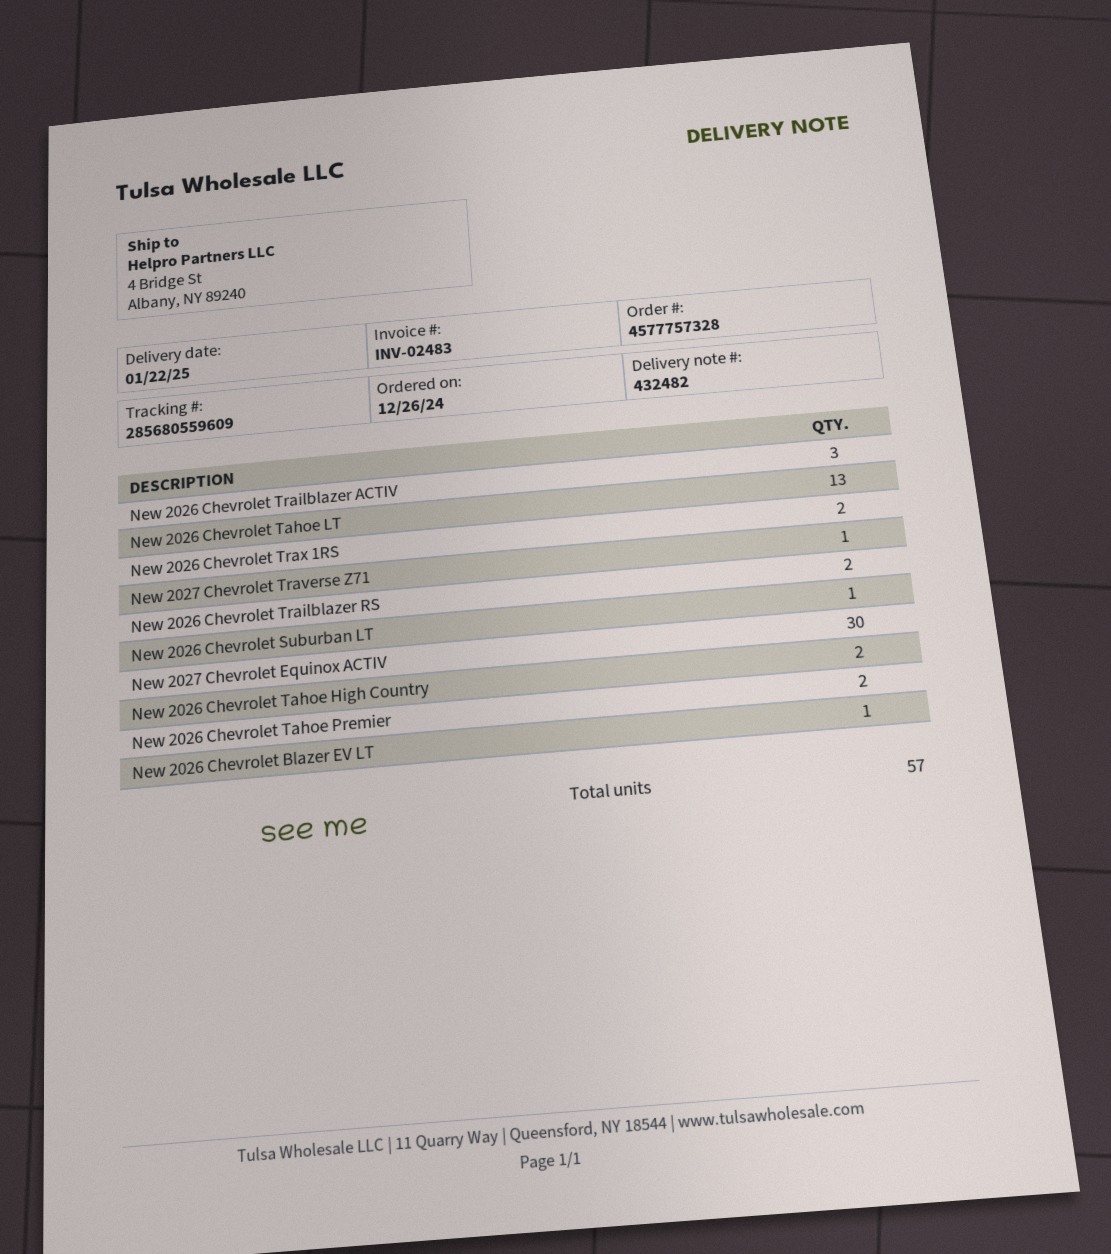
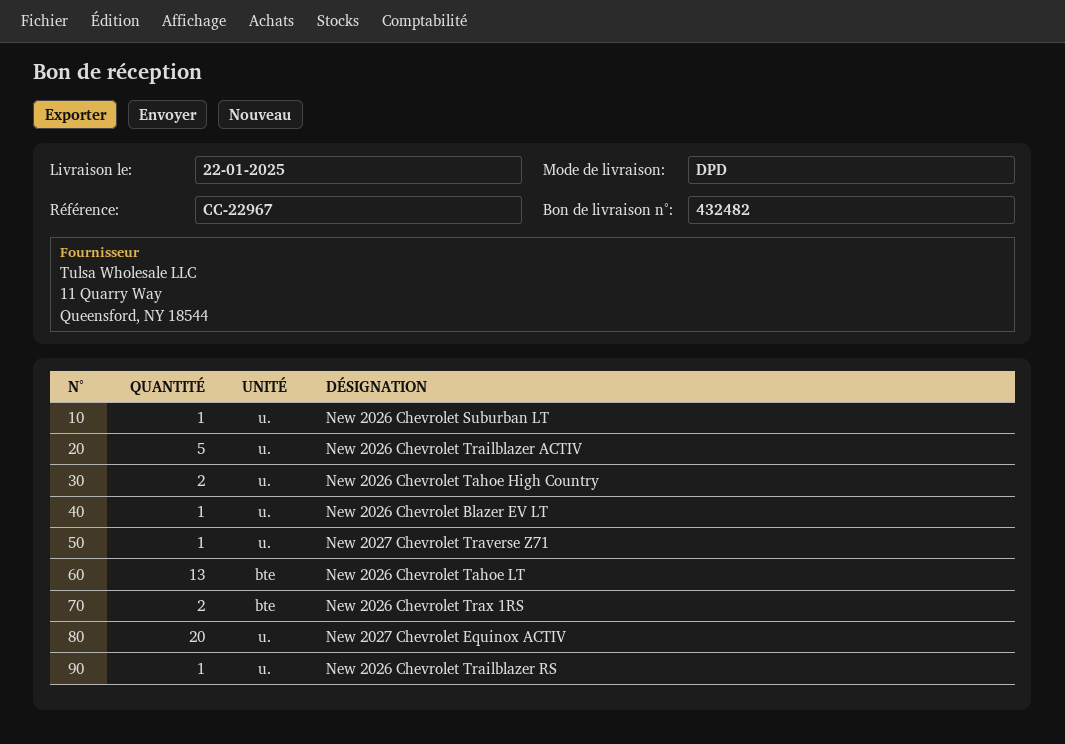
New 2026 Chevrolet Trailblazer ACTIV: 3 -> 5
New 2026 Chevrolet Trailblazer RS: 2 -> 1
New 2027 Chevrolet Equinox ACTIV: 30 -> 20
New 2026 Chevrolet Tahoe Premier: 2 -> none

